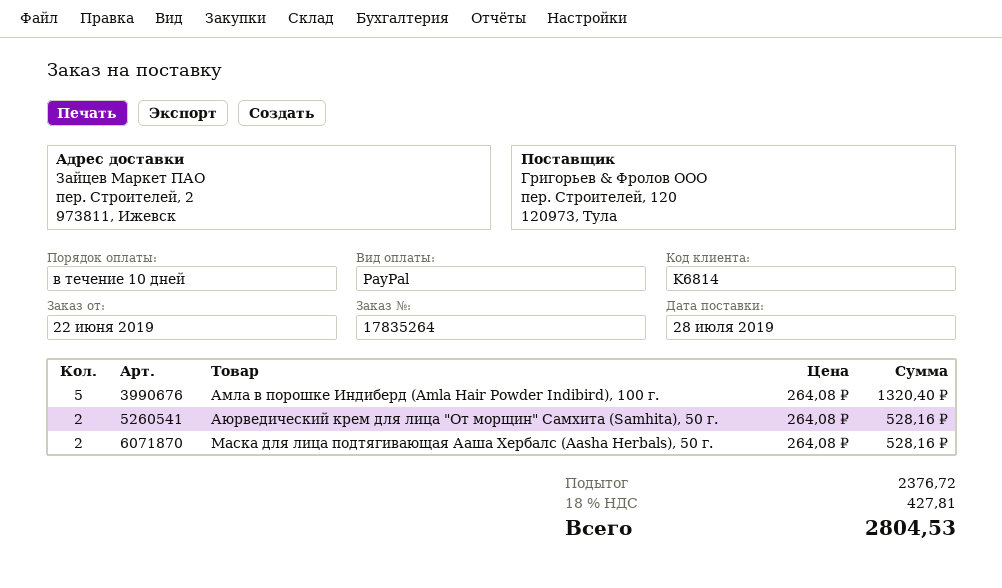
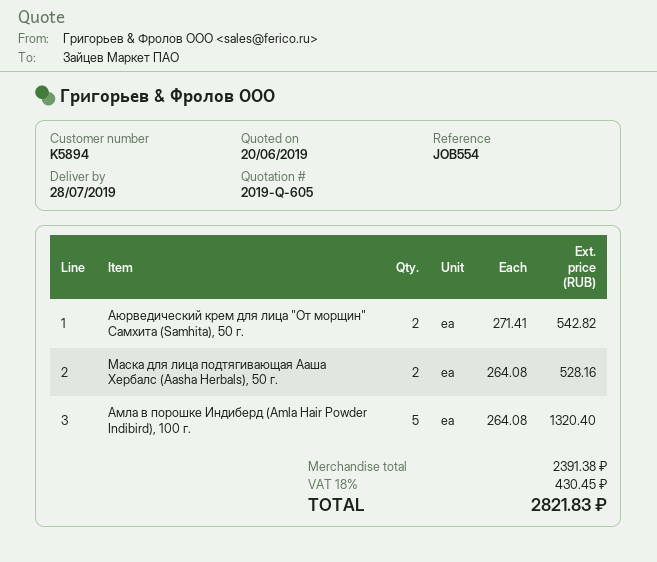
customer number: K6814 -> K5894
Аюрведический крем для лица "От морщин" Самхита (Samhita), 50 г.: 2 x 264.08 = 528.16 -> 2 x 271.41 = 542.82
subtotal: 2376.72 -> 2391.38
tax: 18% = 427.81 -> 18% = 430.45
total: 2804.53 -> 2821.83

